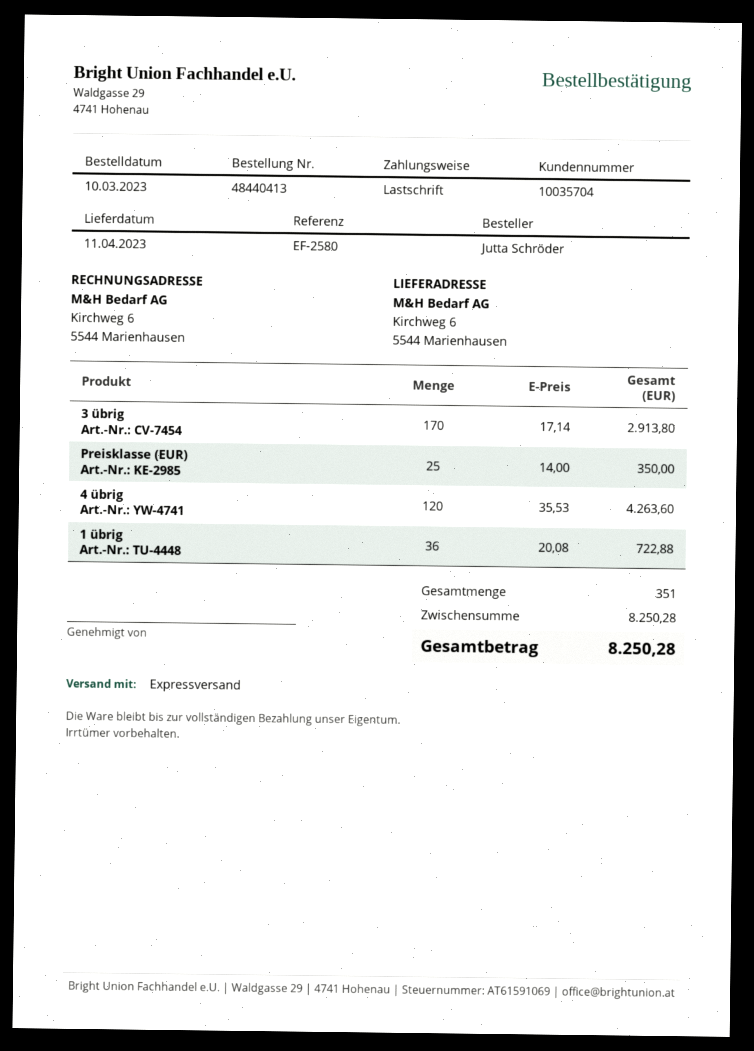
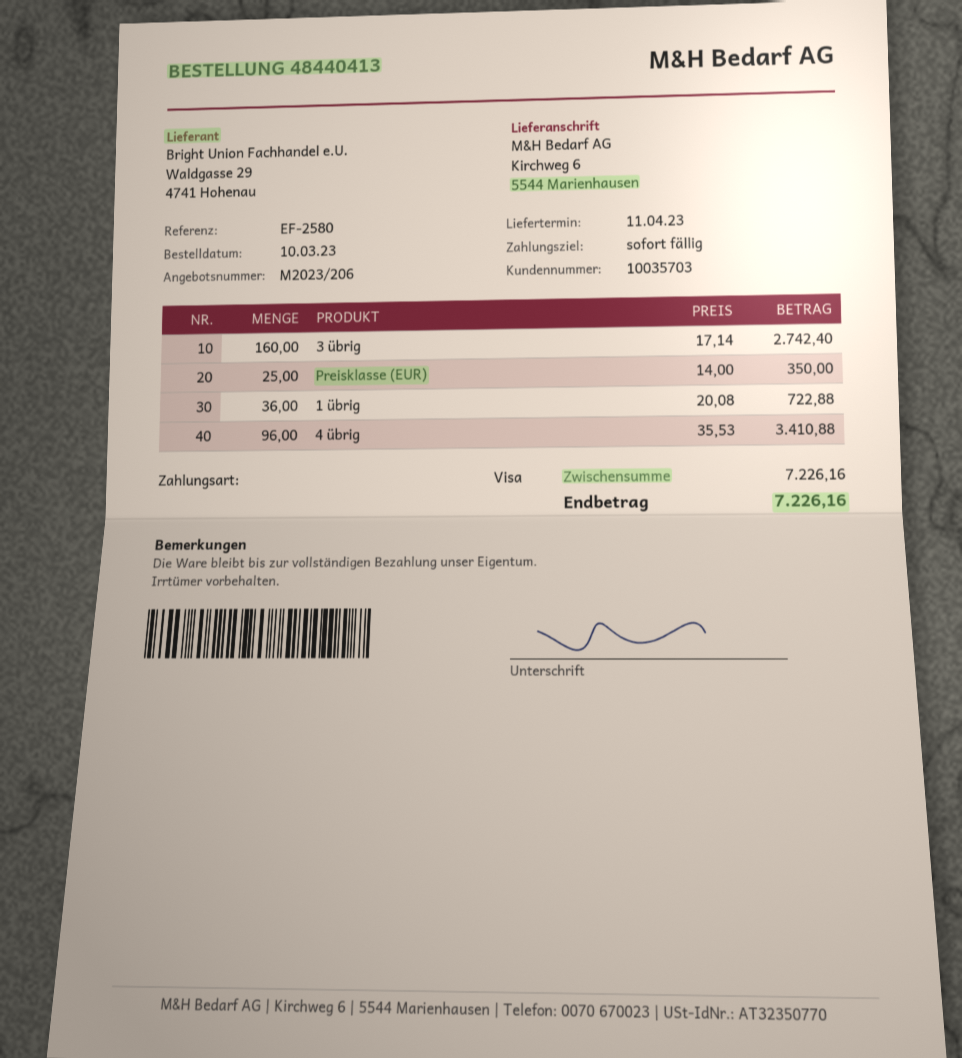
customer number: 10035704 -> 10035703
payment method: direct debit -> Visa
3 übrig: 170 x 17.14 = 2913.80 -> 160 x 17.14 = 2742.40
4 übrig: 120 x 35.53 = 4263.60 -> 96 x 35.53 = 3410.88
subtotal: 8250.28 -> 7226.16
total: 8250.28 -> 7226.16

